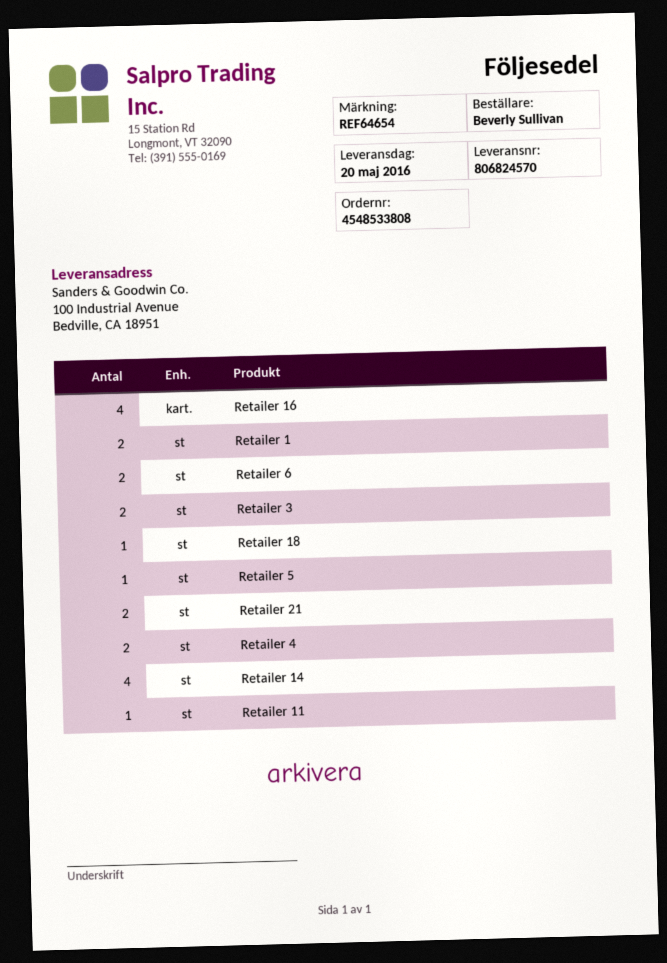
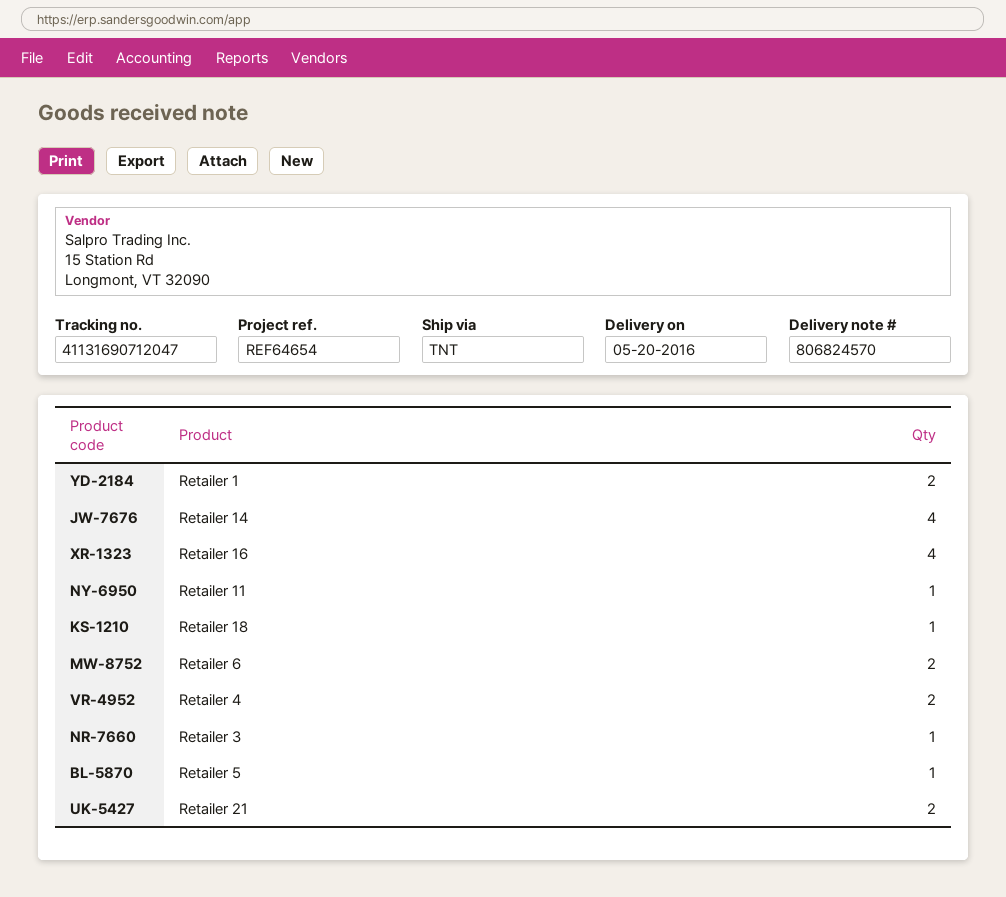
Retailer 3: 2 -> 1

